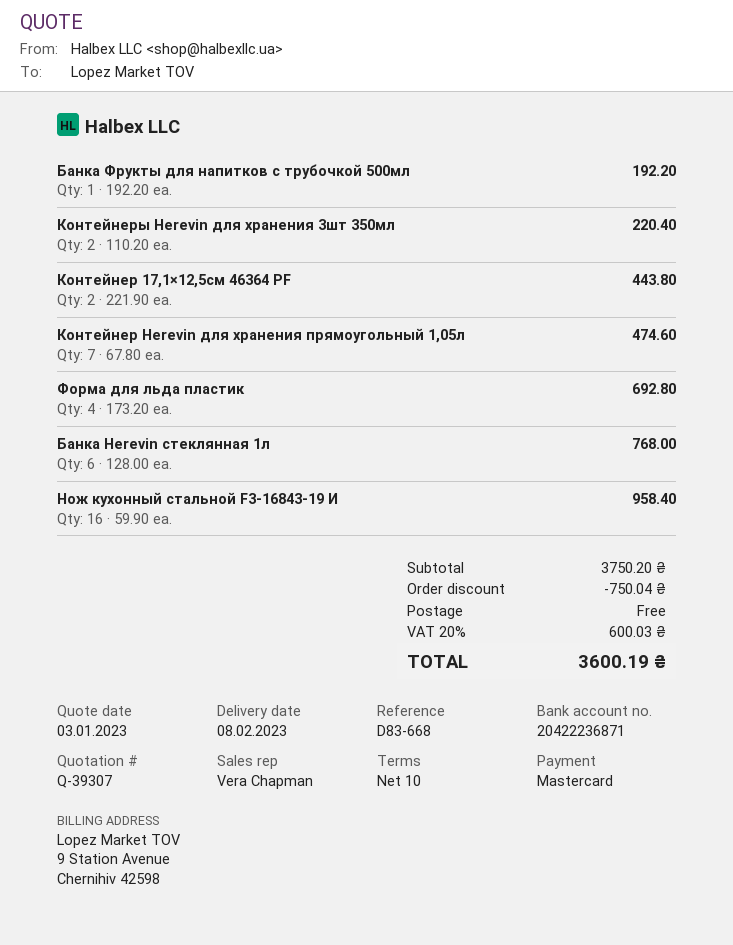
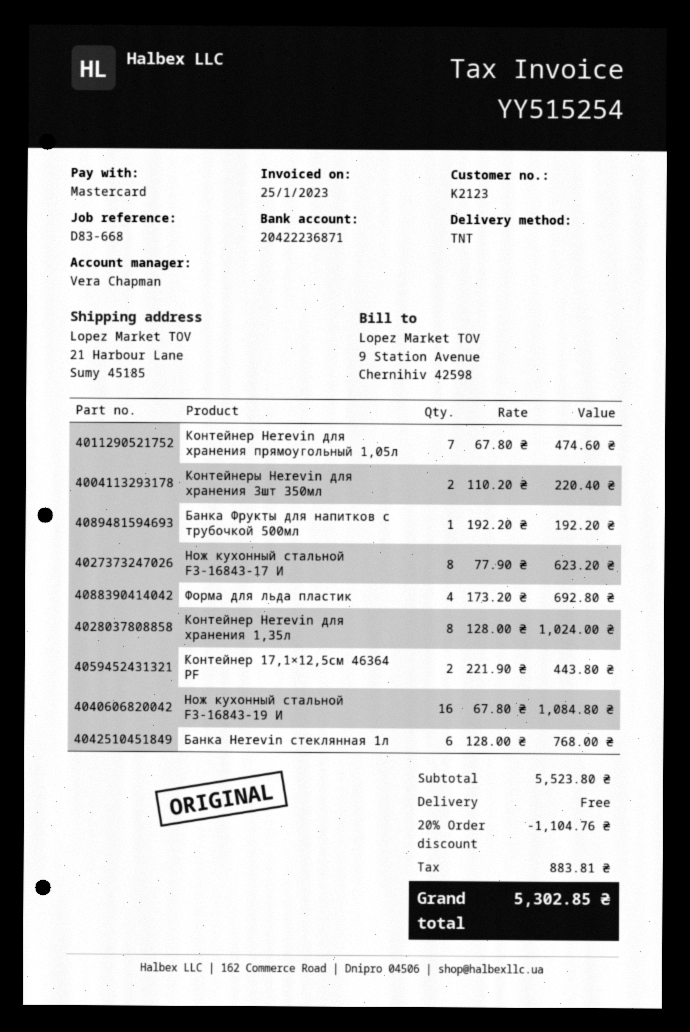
Нож кухонный стальной F3-16843-19 И: 16 x 59.90 = 958.40 -> 16 x 67.80 = 1084.80
Нож кухонный стальной F3-16843-17 И: none -> 8 x 77.90 = 623.20
Контейнер Herevin для хранения 1,35л: none -> 8 x 128.00 = 1024.00
subtotal: 3750.20 -> 5523.80
discount: 750.04 -> 1104.76
tax: 600.03 -> 883.81
total: 3600.19 -> 5302.85

